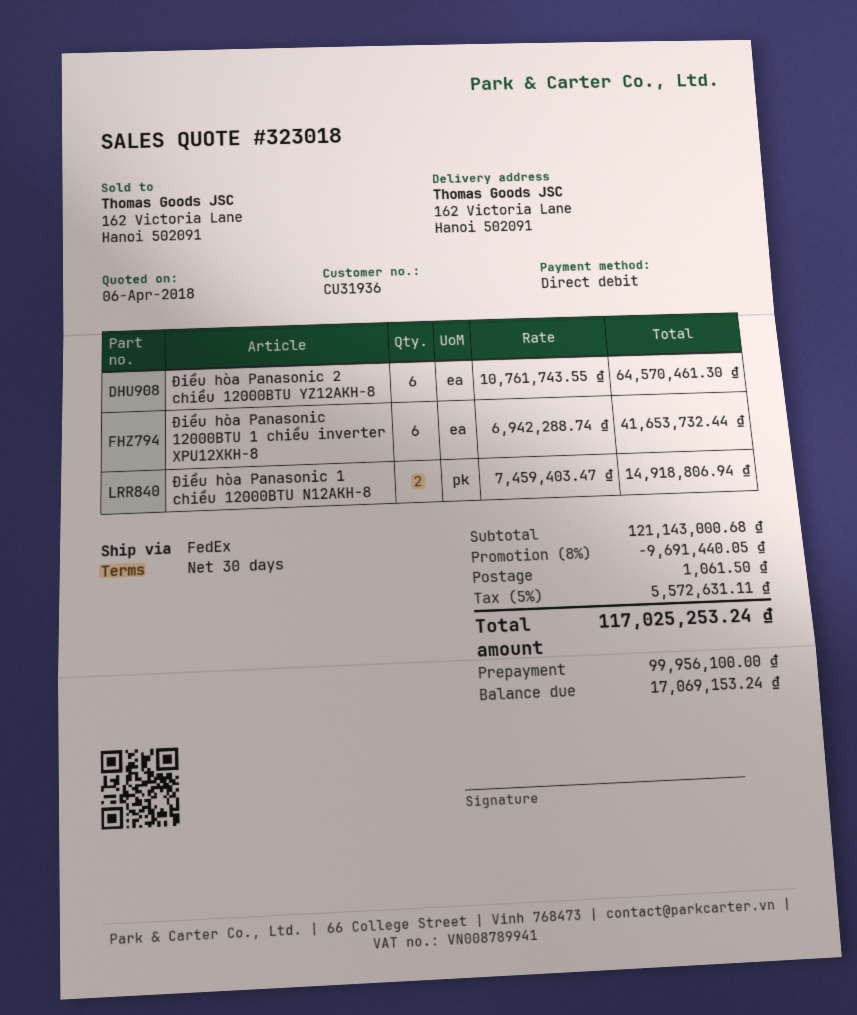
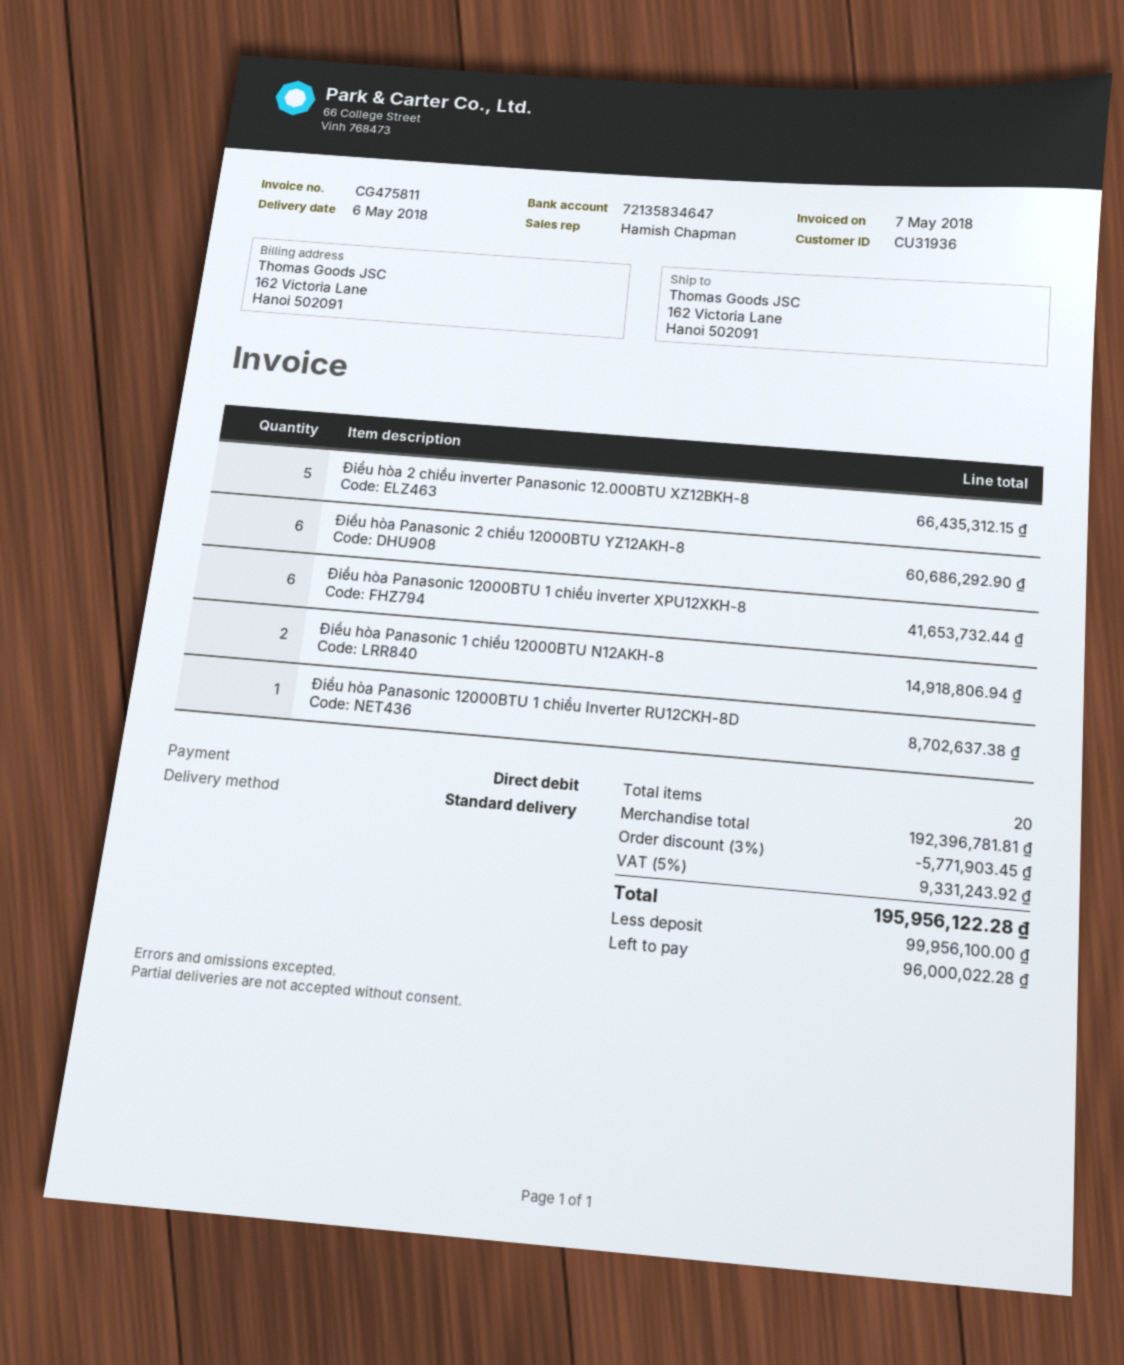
shipping method: FedEx -> standard
Điều hòa Panasonic 2 chiều 12000BTU YZ12AKH-8: 6 for 64570461.30 -> 6 for 60686292.90
Điều hòa 2 chiều inverter Panasonic 12.000BTU XZ12BKH-8: none -> 5 for 66435312.15
Điều hòa Panasonic 12000BTU 1 chiều Inverter RU12CKH-8D: none -> 1 for 8702637.38
subtotal: 121143000.68 -> 192396781.81
discount: 8% = 9691440.05 -> 3% = 5771903.45
shipping: 1061.50 -> none
tax: 5% = 5572631.11 -> 5% = 9331243.92
total: 117025253.24 -> 195956122.28
balance: 17069153.24 -> 96000022.28

